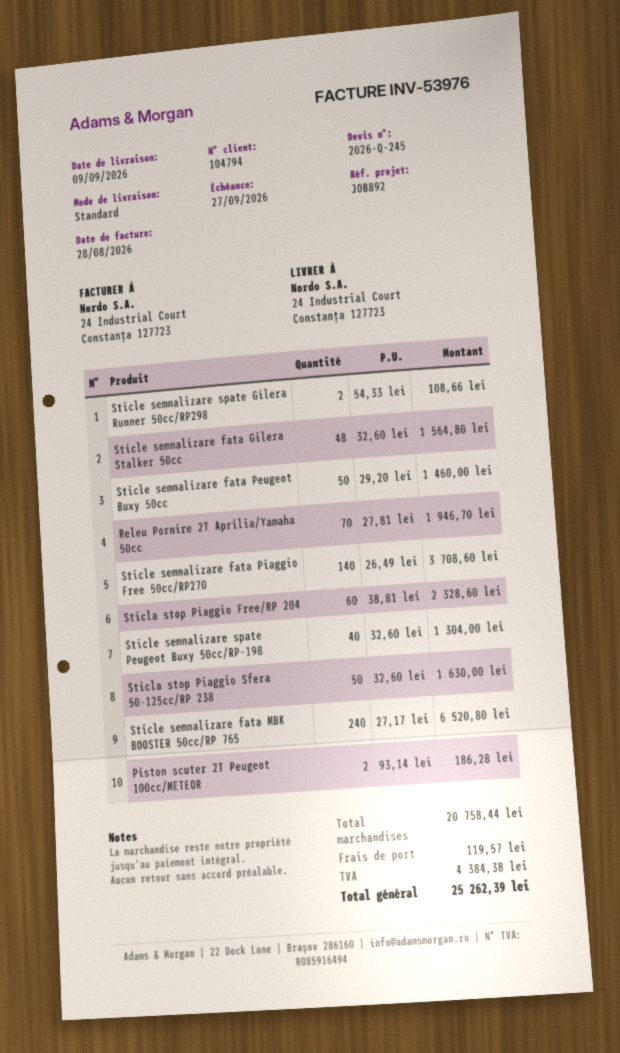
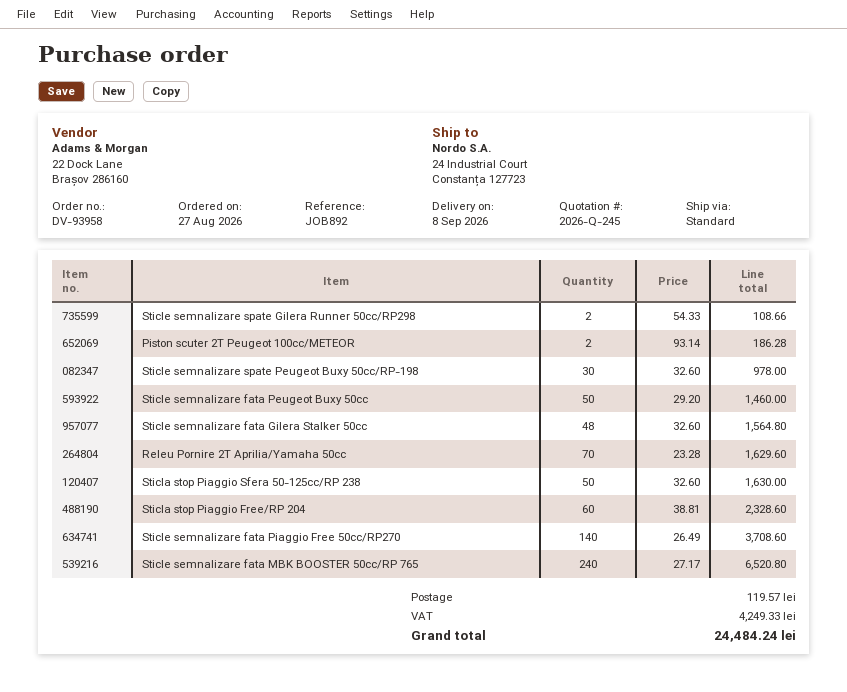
delivery date: 2026-09-09 -> 2026-09-08
Releu Pornire 2T Aprilia/Yamaha 50cc: 70 x 27.81 = 1946.70 -> 70 x 23.28 = 1629.60
Sticle semnalizare spate Peugeot Buxy 50cc/RP-198: 40 x 32.60 = 1304.00 -> 30 x 32.60 = 978.00
tax: 4384.38 -> 4249.33
total: 25262.39 -> 24484.24

